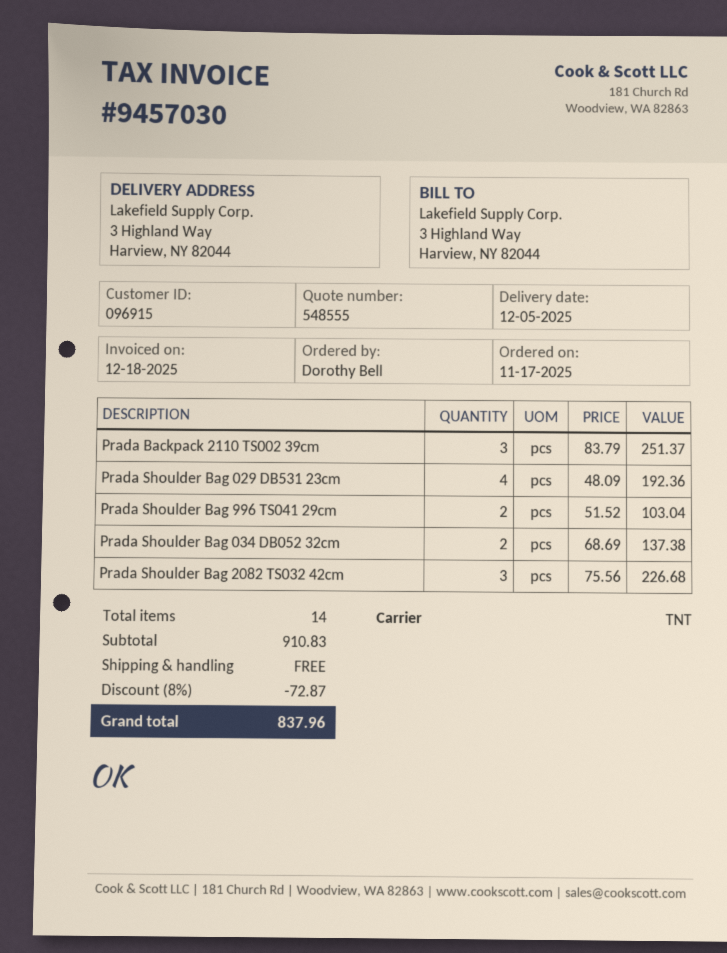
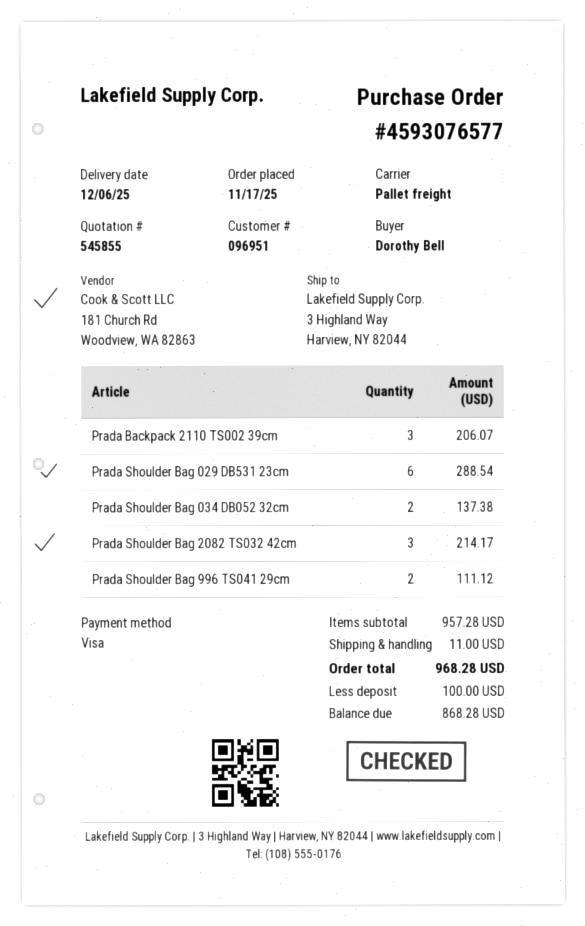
quote number: 548555 -> 545855
delivery date: 2025-12-05 -> 2025-12-06
customer number: 096915 -> 096951
shipping method: TNT -> pallet freight
Prada Backpack 2110 TS002 39cm: 3 for 251.37 -> 3 for 206.07
Prada Shoulder Bag 029 DB531 23cm: 4 for 192.36 -> 6 for 288.54
Prada Shoulder Bag 996 TS041 29cm: 2 for 103.04 -> 2 for 111.12
Prada Shoulder Bag 2082 TS032 42cm: 3 for 226.68 -> 3 for 214.17
subtotal: 910.83 -> 957.28
discount: 8% = 72.87 -> none
shipping: 0.00 -> 11.00
total: 837.96 -> 968.28

